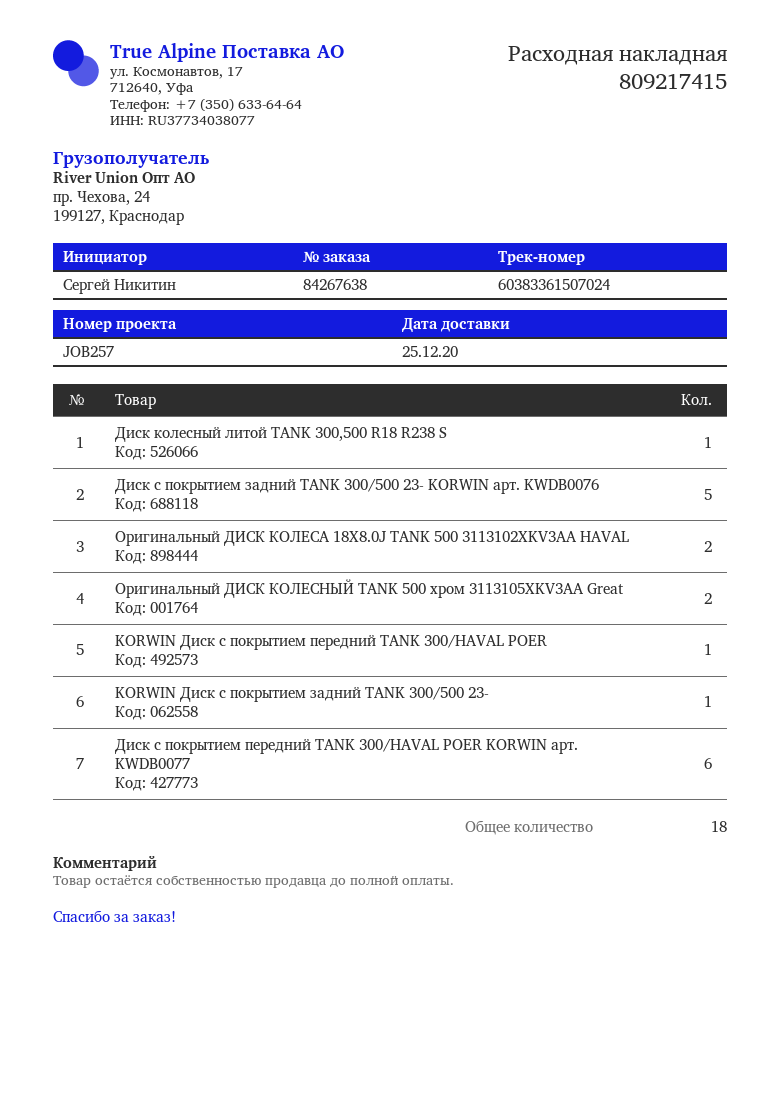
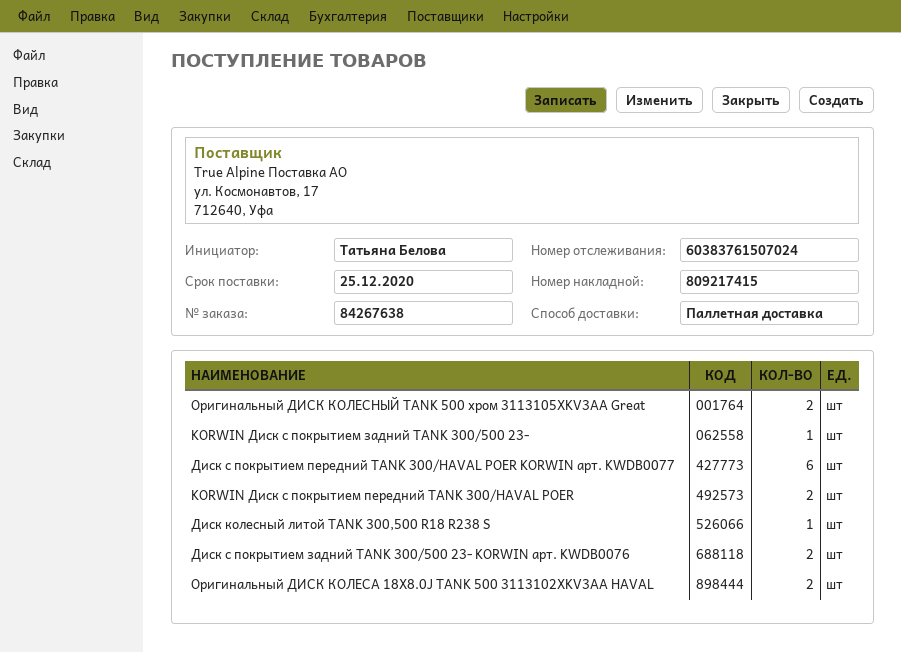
ordered by: Сергей Никитин -> Татьяна Белова
tracking number: 60383361507024 -> 60383761507024
Диск с покрытием задний TANK 300/500 23- KORWIN арт. KWDB0076: 5 -> 2
KORWIN Диск с покрытием передний TANK 300/HAVAL POER: 1 -> 2

